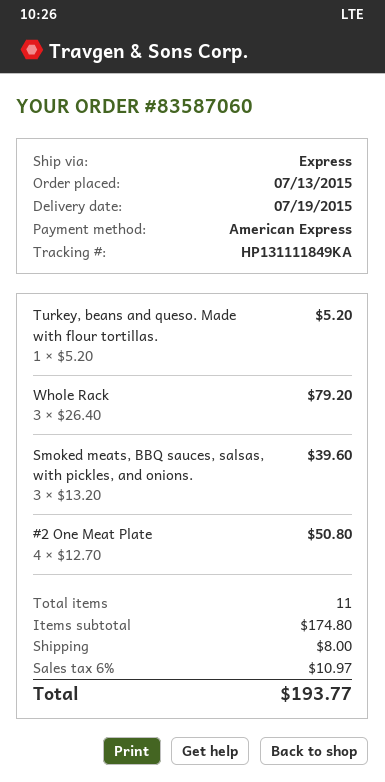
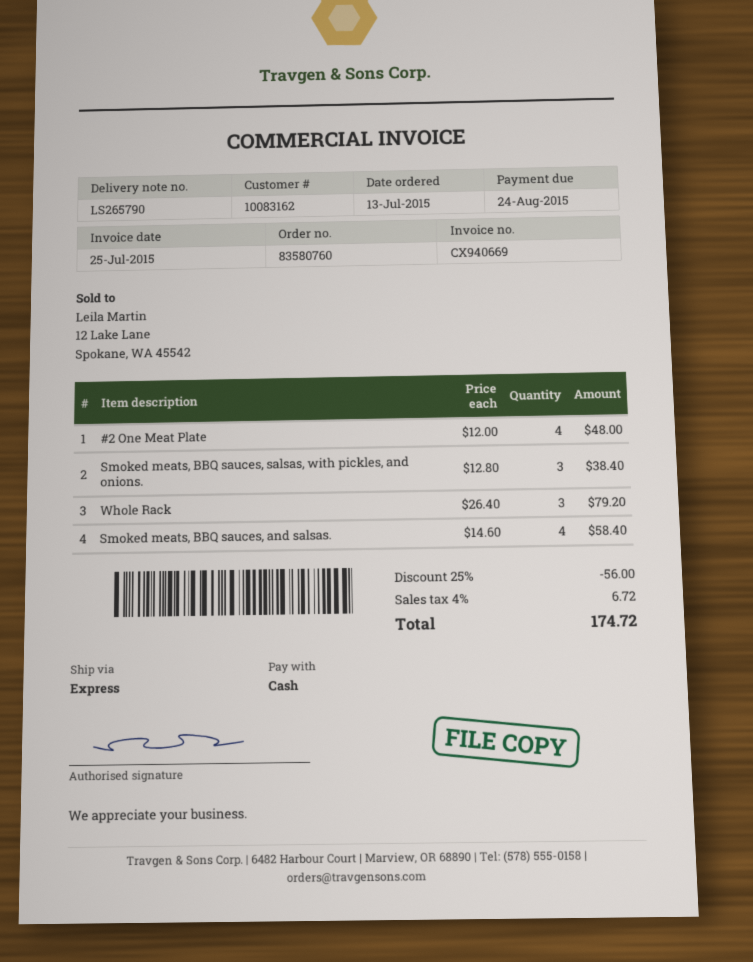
order number: 83587060 -> 83580760
payment method: American Express -> cash
Turkey, beans and queso. Made with flour tortillas.: 1 x 5.20 = 5.20 -> none
Smoked meats, BBQ sauces, salsas, with pickles, and onions.: 3 x 13.20 = 39.60 -> 3 x 12.80 = 38.40
#2 One Meat Plate: 4 x 12.70 = 50.80 -> 4 x 12.00 = 48.00
Smoked meats, BBQ sauces, and salsas.: none -> 4 x 14.60 = 58.40
discount: none -> 25% = 56.00
shipping: 8.00 -> none
tax: 6% = 10.97 -> 4% = 6.72
total: 193.77 -> 174.72

